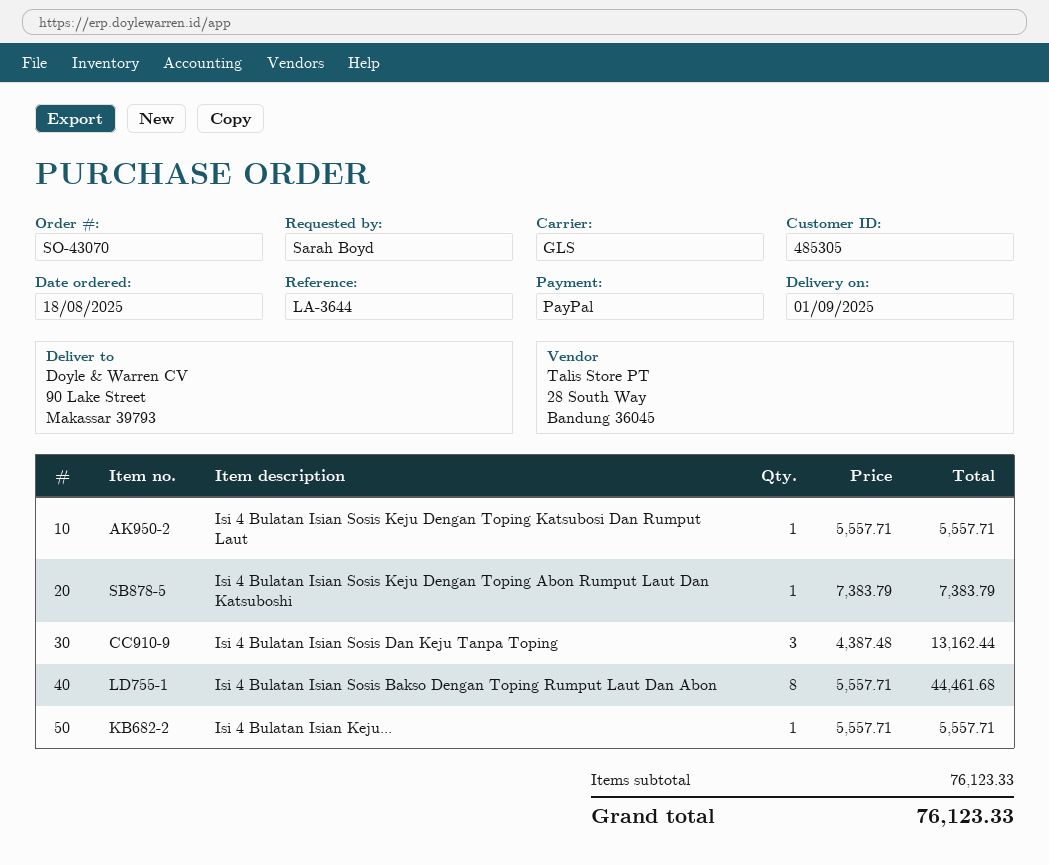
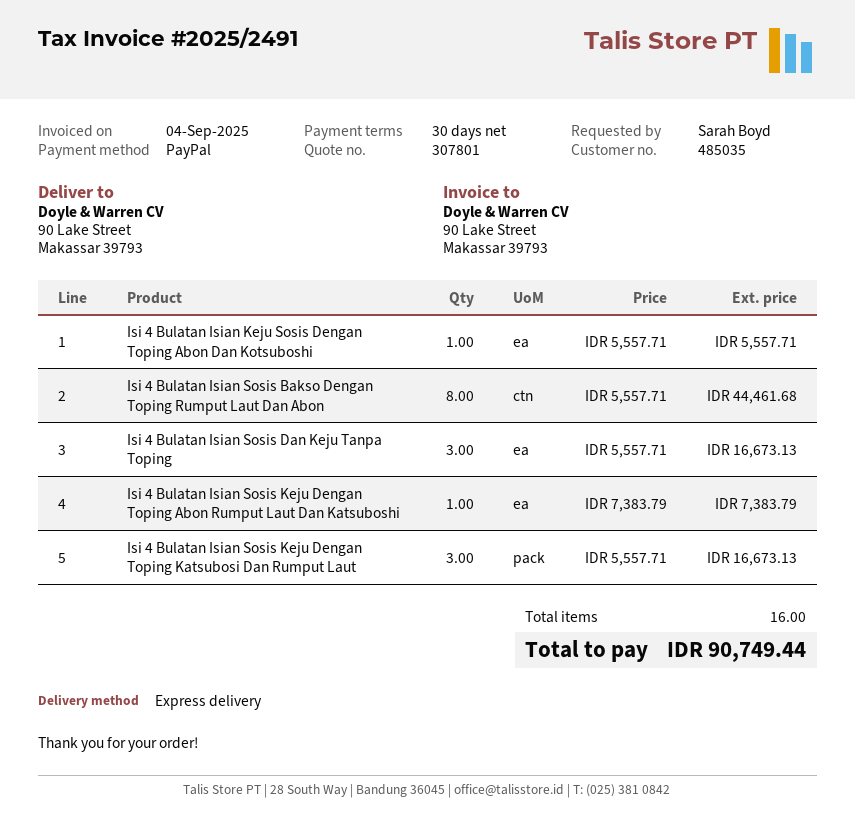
customer number: 485305 -> 485035
shipping method: GLS -> express
Isi 4 Bulatan Isian Sosis Keju Dengan Toping Katsubosi Dan Rumput Laut: 1 x 5557.71 = 5557.71 -> 3 x 5557.71 = 16673.13
Isi 4 Bulatan Isian Sosis Dan Keju Tanpa Toping: 3 x 4387.48 = 13162.44 -> 3 x 5557.71 = 16673.13
total: 76123.33 -> 90749.44

